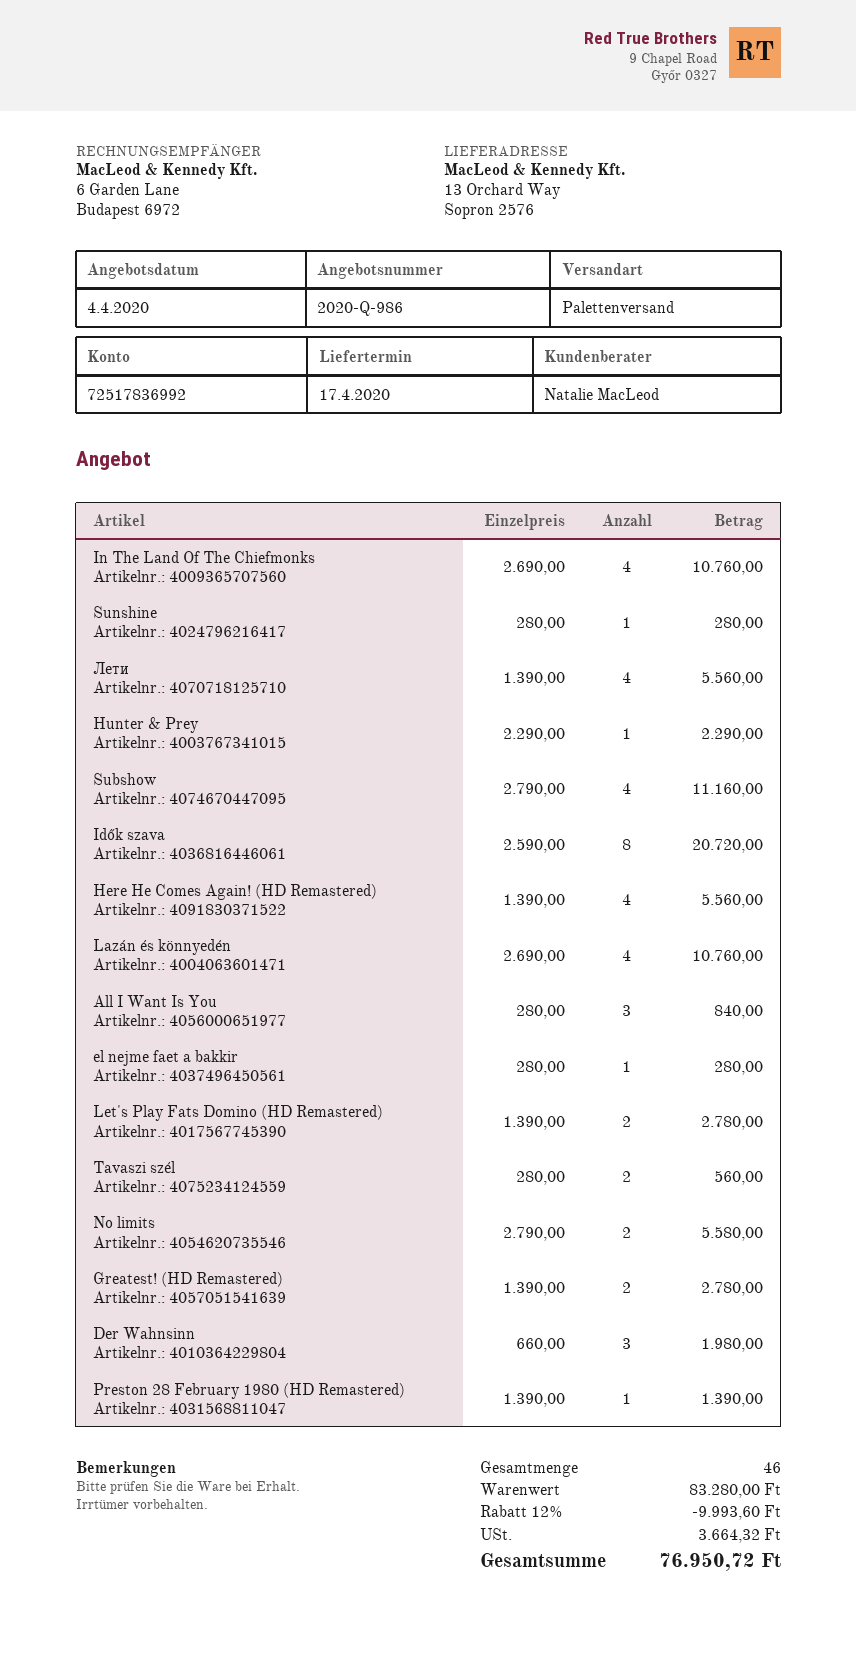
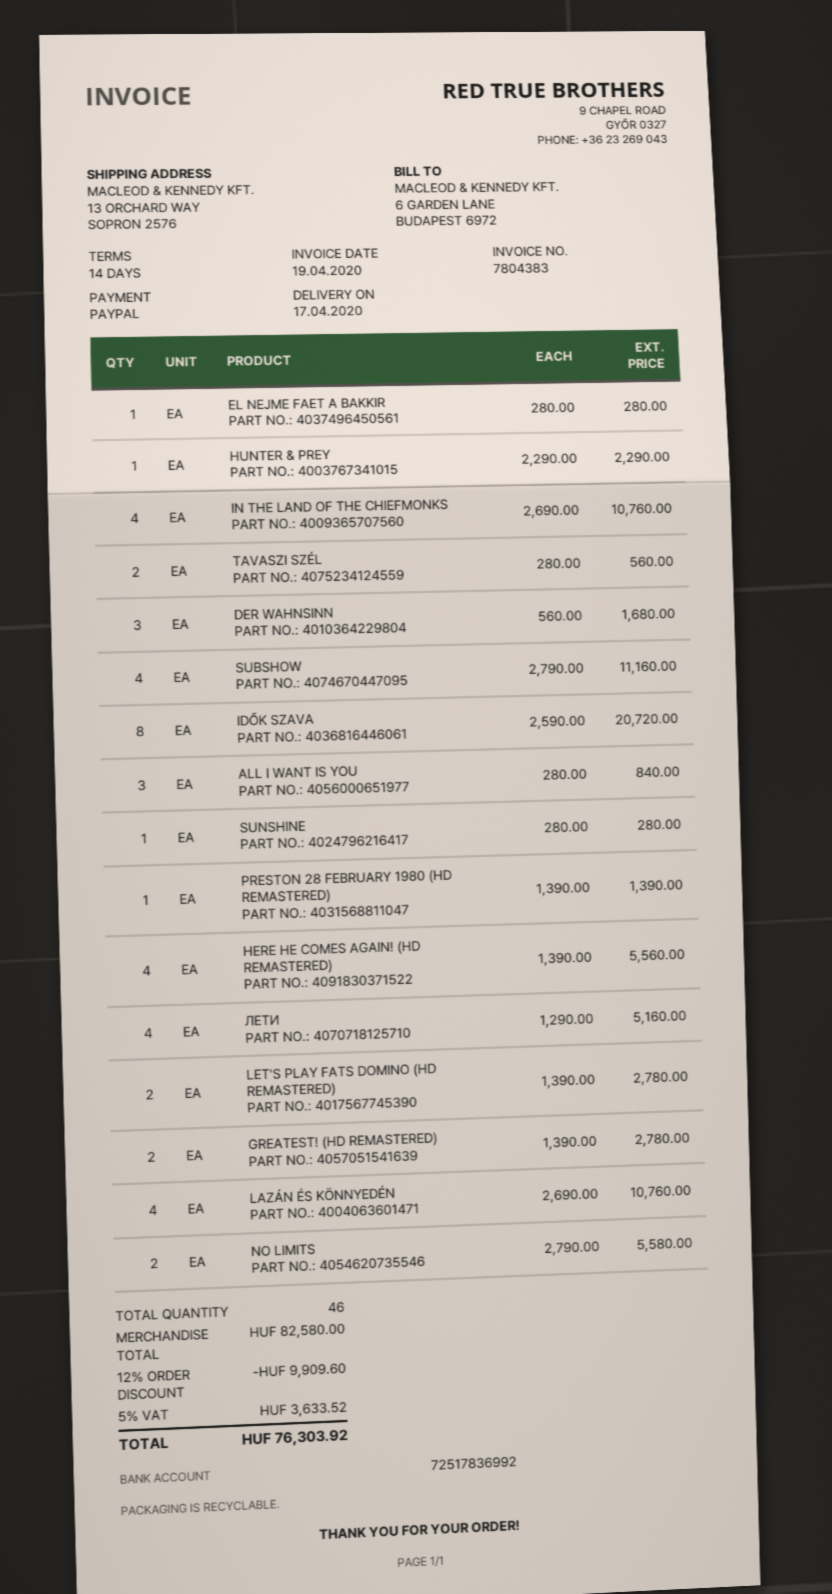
Лети: 4 x 1390.00 = 5560.00 -> 4 x 1290.00 = 5160.00
Der Wahnsinn: 3 x 660.00 = 1980.00 -> 3 x 560.00 = 1680.00
subtotal: 83280.00 -> 82580.00
discount: 12% = 9993.60 -> 12% = 9909.60
tax: 3664.32 -> 3633.52
total: 76950.72 -> 76303.92

